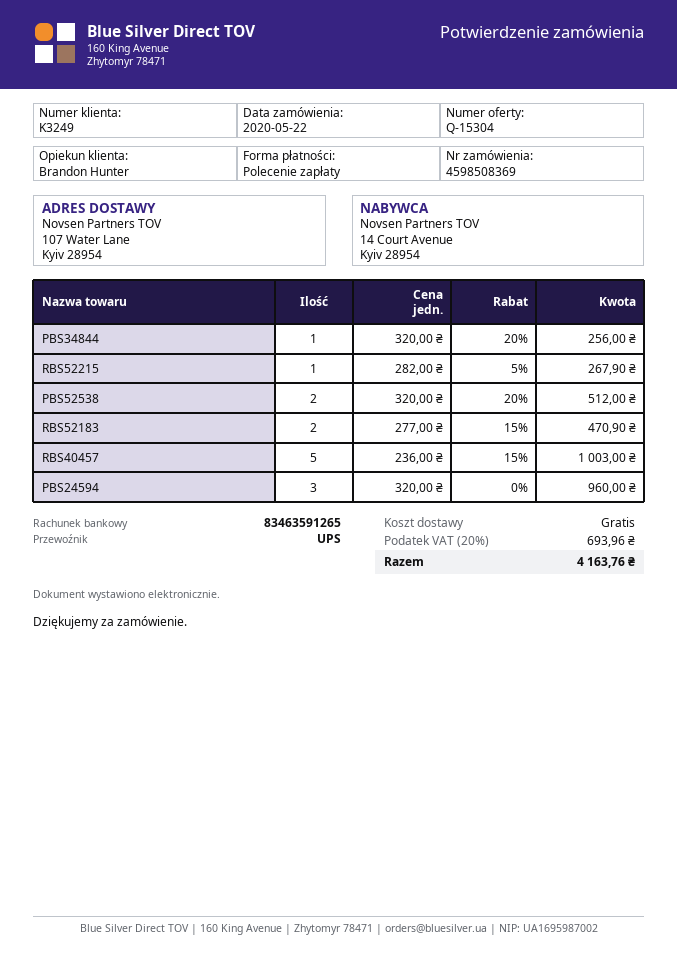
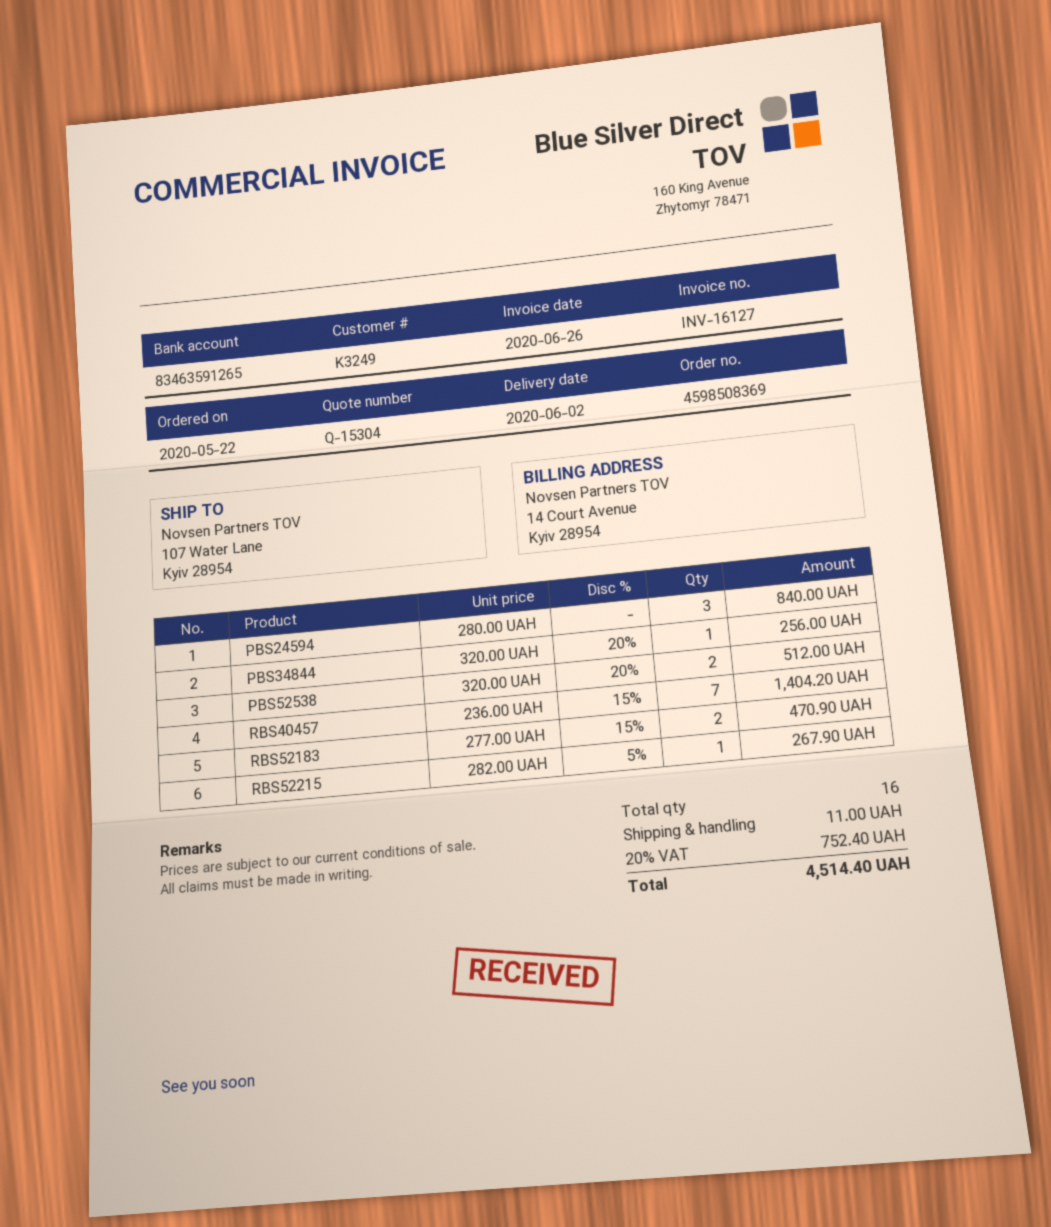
RBS40457: 5 x 236.00 - 15% = 1003.00 -> 7 x 236.00 - 15% = 1404.20
PBS24594: 3 x 320.00 = 960.00 -> 3 x 280.00 = 840.00
shipping: 0.00 -> 11.00
tax: 20% = 693.96 -> 20% = 752.40
total: 4163.76 -> 4514.40

